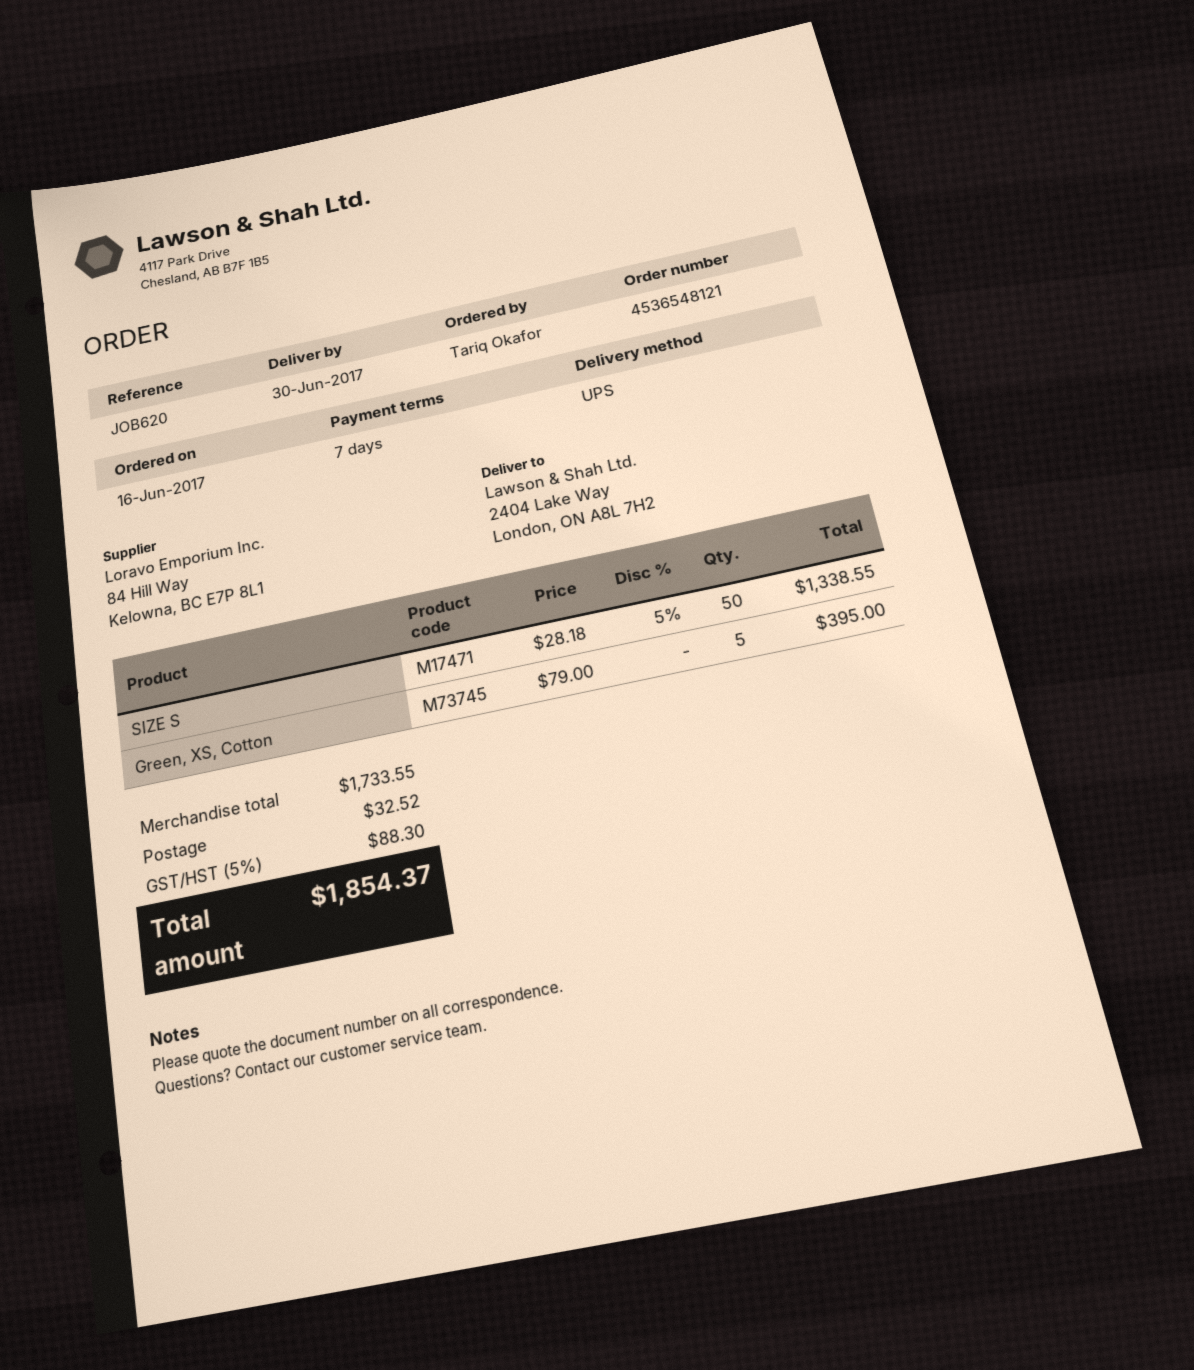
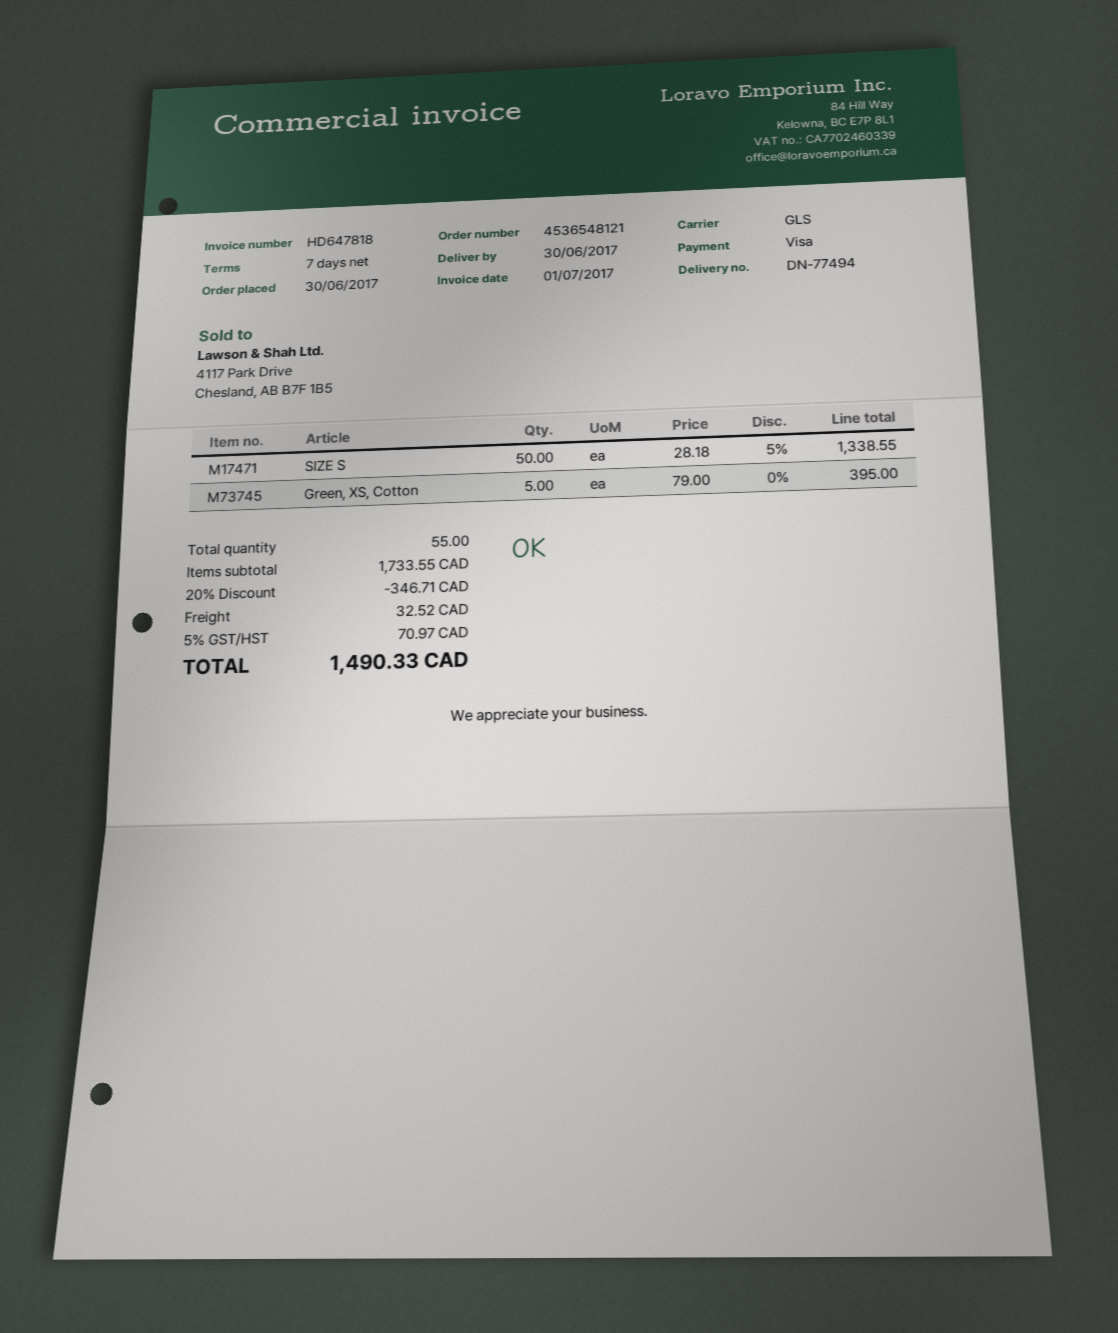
order date: 2017-06-16 -> 2017-06-30
shipping method: UPS -> GLS
discount: none -> 20% = 346.71
tax: 5% = 88.30 -> 5% = 70.97
total: 1854.37 -> 1490.33

